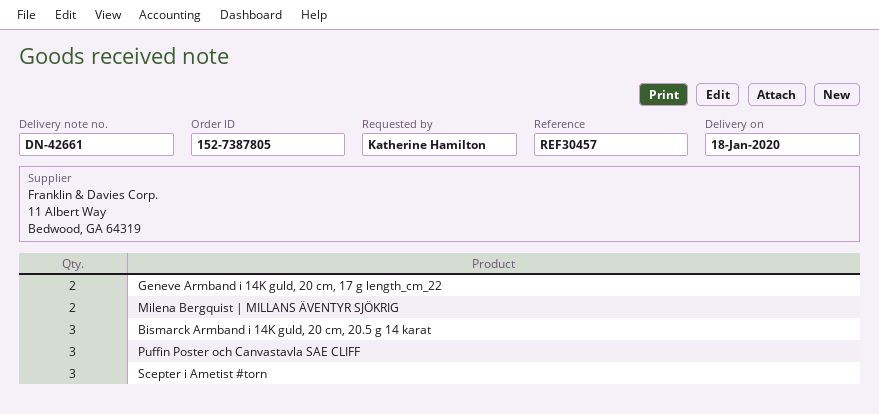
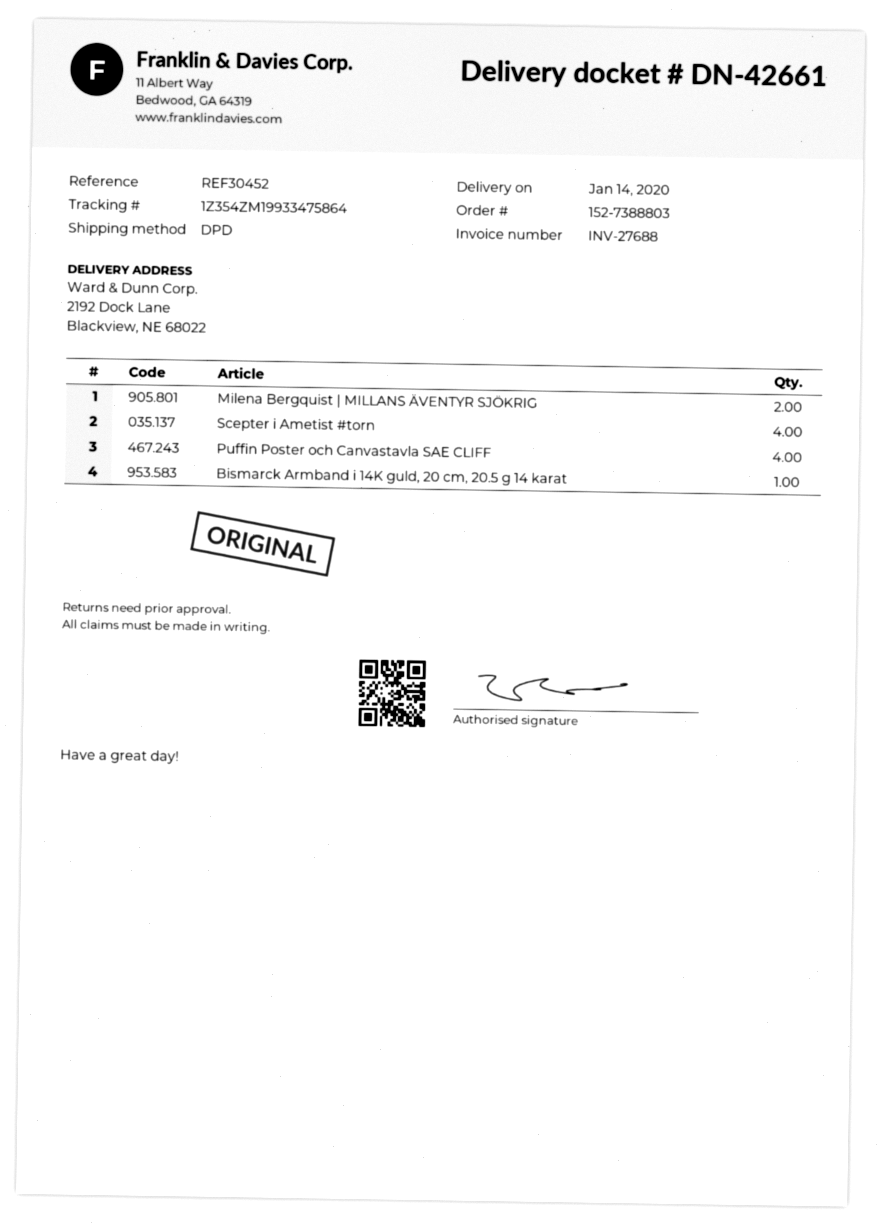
order number: 152-7387805 -> 152-7388803
delivery date: 2020-01-18 -> 2020-01-14
reference: REF30457 -> REF30452
Geneve Armband i 14K guld, 20 cm, 17 g length_cm_22: 2 -> none
Bismarck Armband i 14K guld, 20 cm, 20.5 g 14 karat: 3 -> 1
Puffin Poster och Canvastavla SAE CLIFF: 3 -> 4
Scepter i Ametist #torn: 3 -> 4

